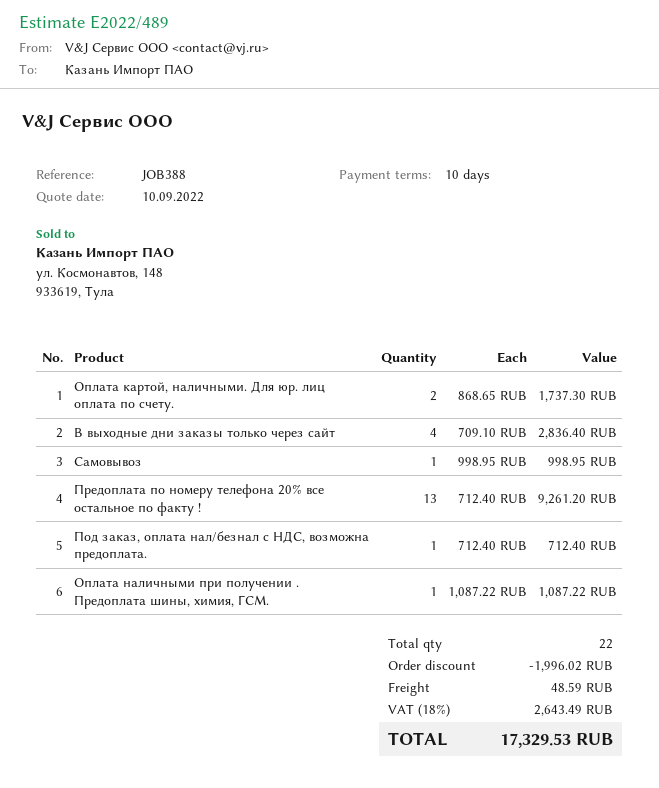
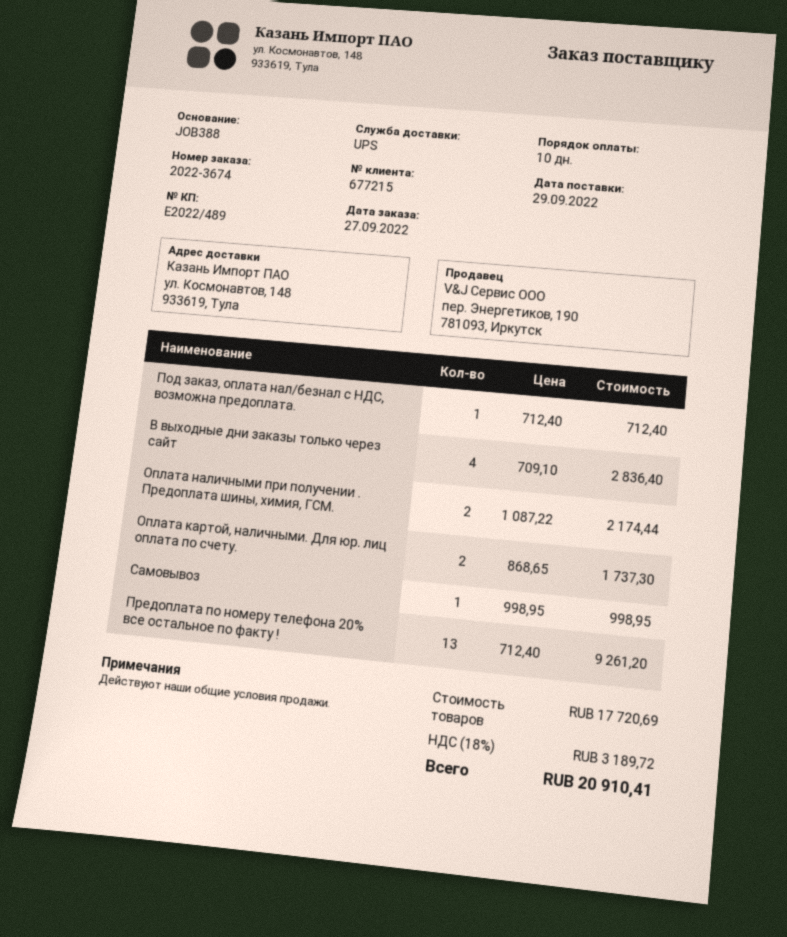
Оплата наличными при получении . Предоплата шины, химия, ГСМ.: 1 x 1087.22 = 1087.22 -> 2 x 1087.22 = 2174.44
discount: 1996.02 -> none
shipping: 48.59 -> none
tax: 18% = 2643.49 -> 18% = 3189.72
total: 17329.53 -> 20910.41

